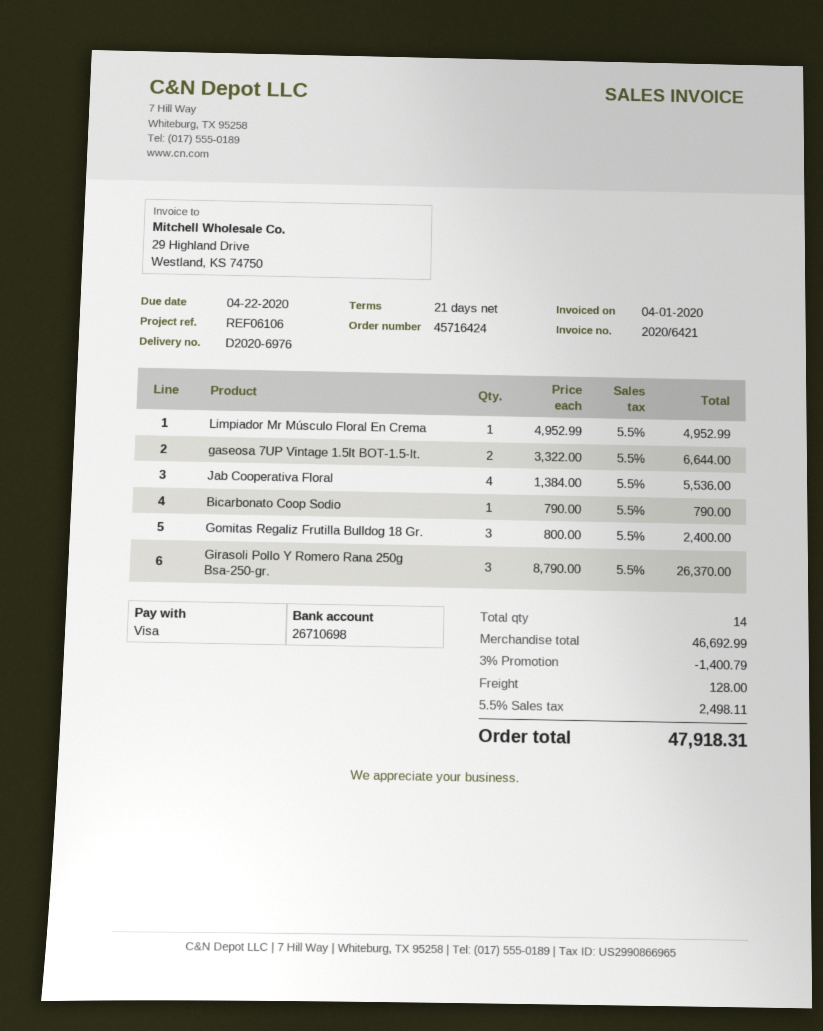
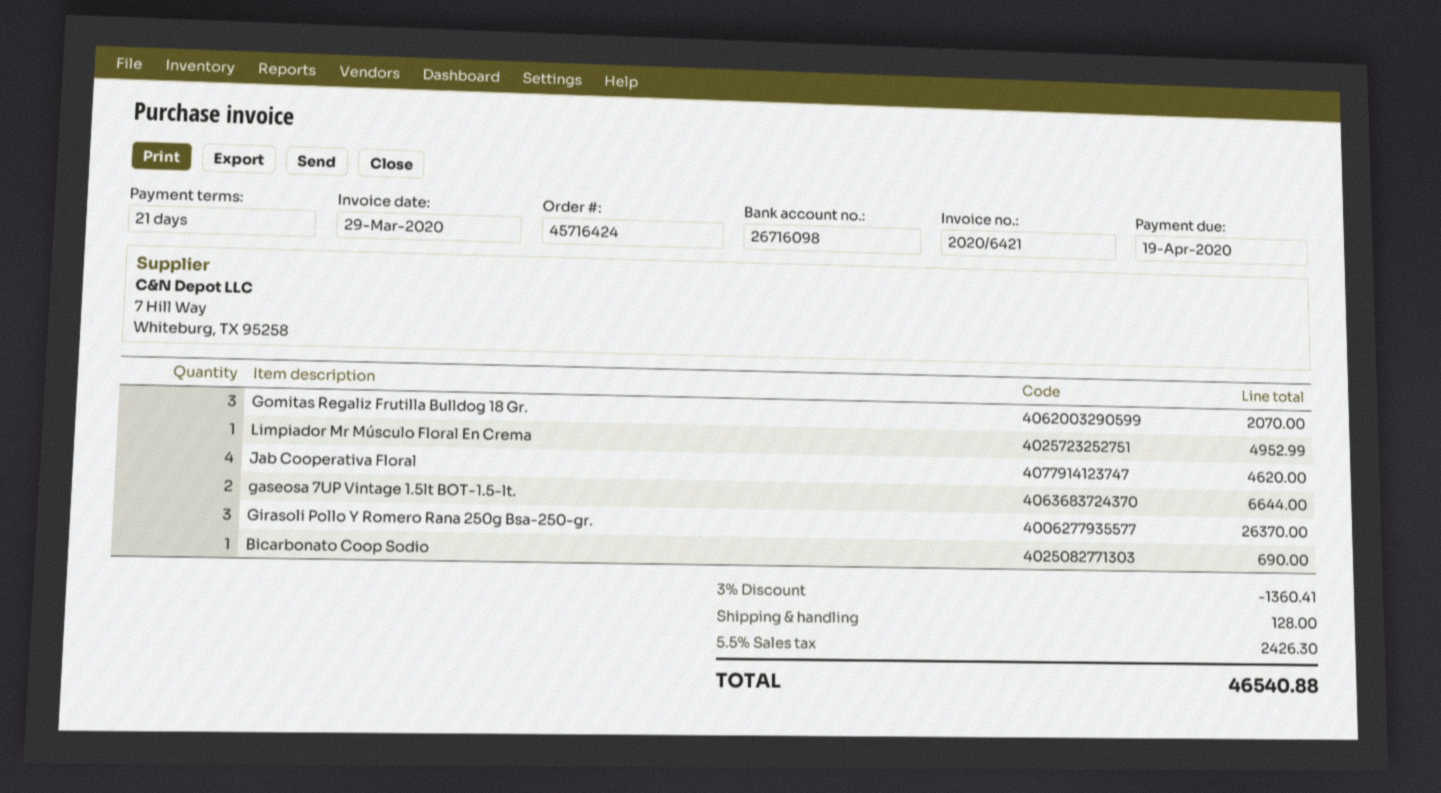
invoice date: 2020-04-01 -> 2020-03-29
due date: 2020-04-22 -> 2020-04-19
bank account: 26710698 -> 26716098
Jab Cooperativa Floral: 4 for 5536.00 -> 4 for 4620.00
Bicarbonato Coop Sodio: 1 for 790.00 -> 1 for 690.00
Gomitas Regaliz Frutilla Bulldog 18 Gr.: 3 for 2400.00 -> 3 for 2070.00
discount: 3% = 1400.79 -> 3% = 1360.41
tax: 5.5% = 2498.11 -> 5.5% = 2426.30
total: 47918.31 -> 46540.88

